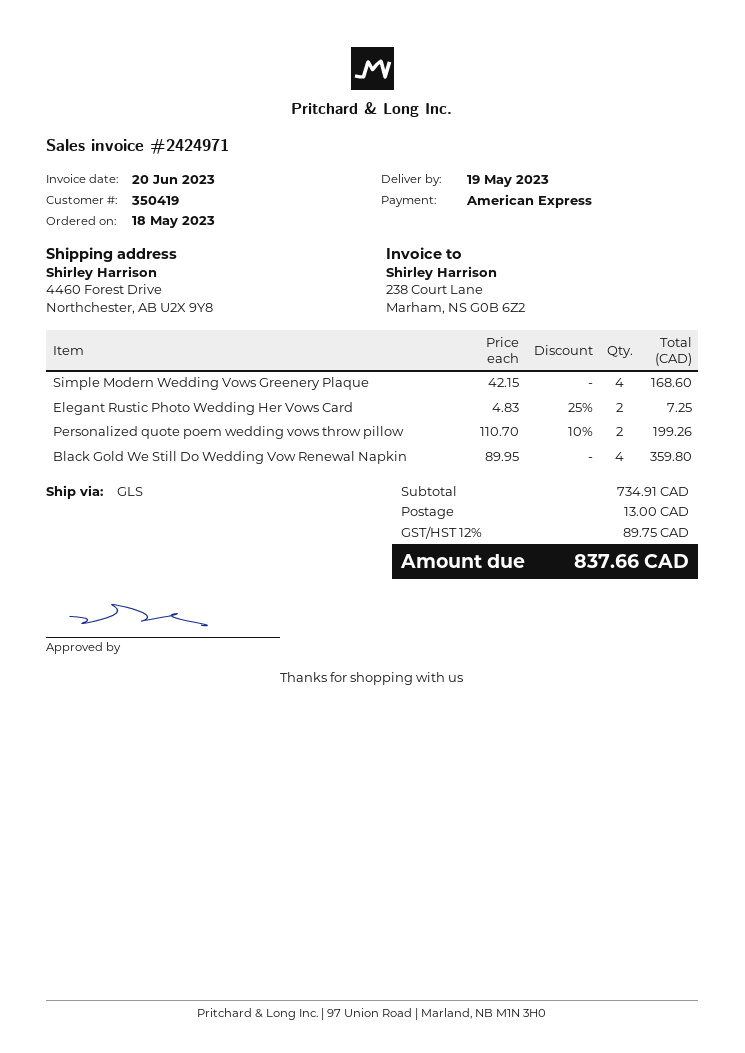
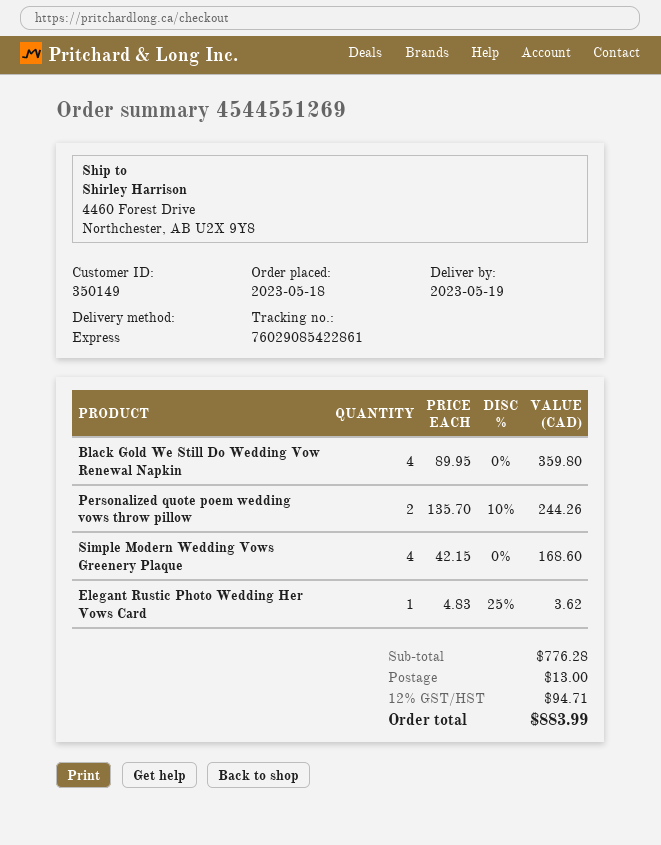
customer number: 350419 -> 350149
shipping method: GLS -> express
Elegant Rustic Photo Wedding Her Vows Card: 2 x 4.83 - 25% = 7.25 -> 1 x 4.83 - 25% = 3.62
Personalized quote poem wedding vows throw pillow: 2 x 110.70 - 10% = 199.26 -> 2 x 135.70 - 10% = 244.26
subtotal: 734.91 -> 776.28
tax: 12% = 89.75 -> 12% = 94.71
total: 837.66 -> 883.99

